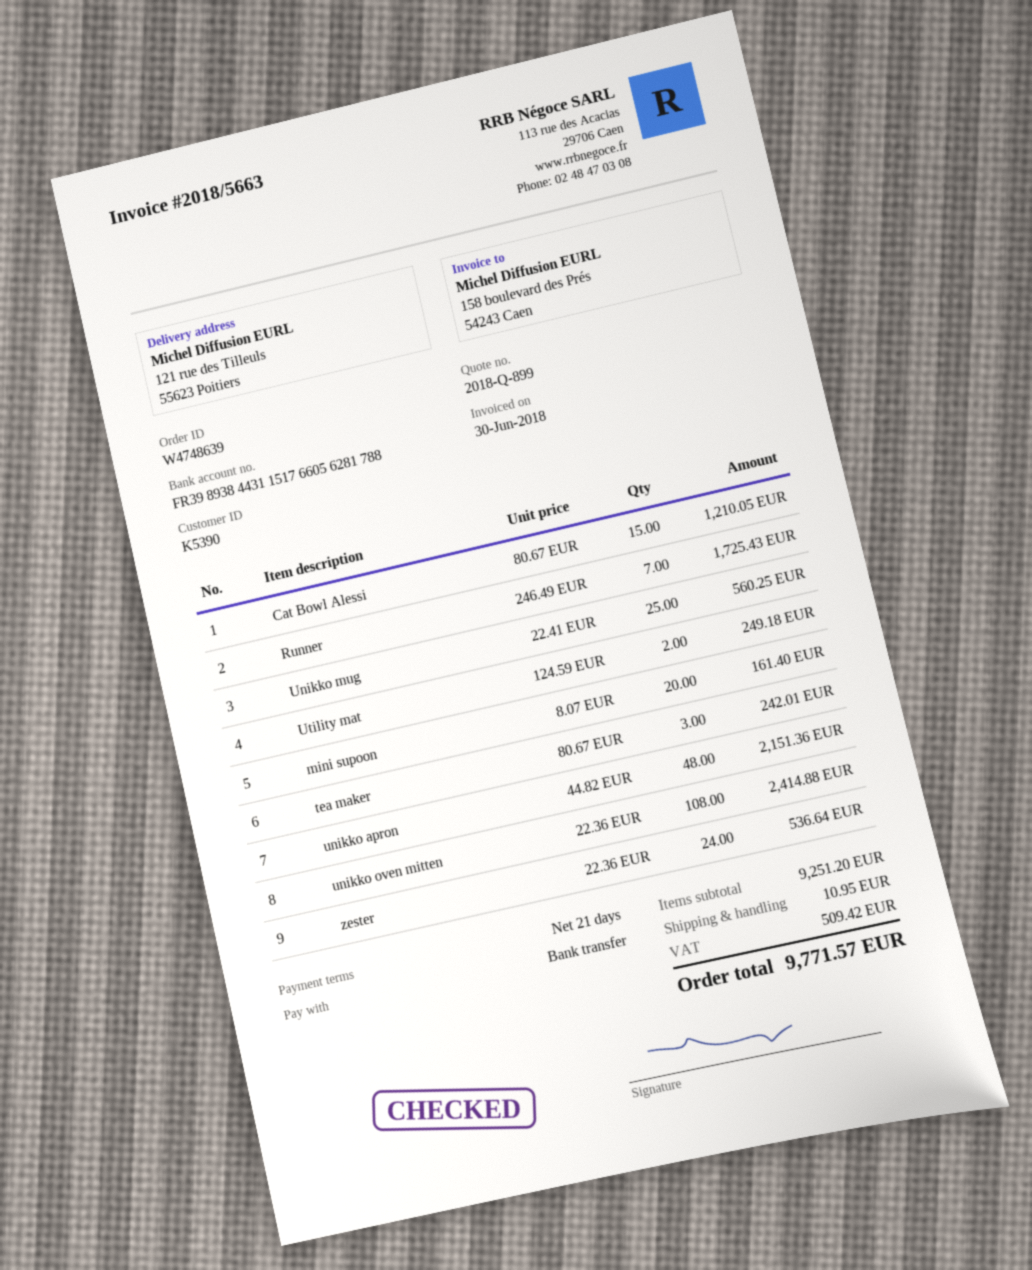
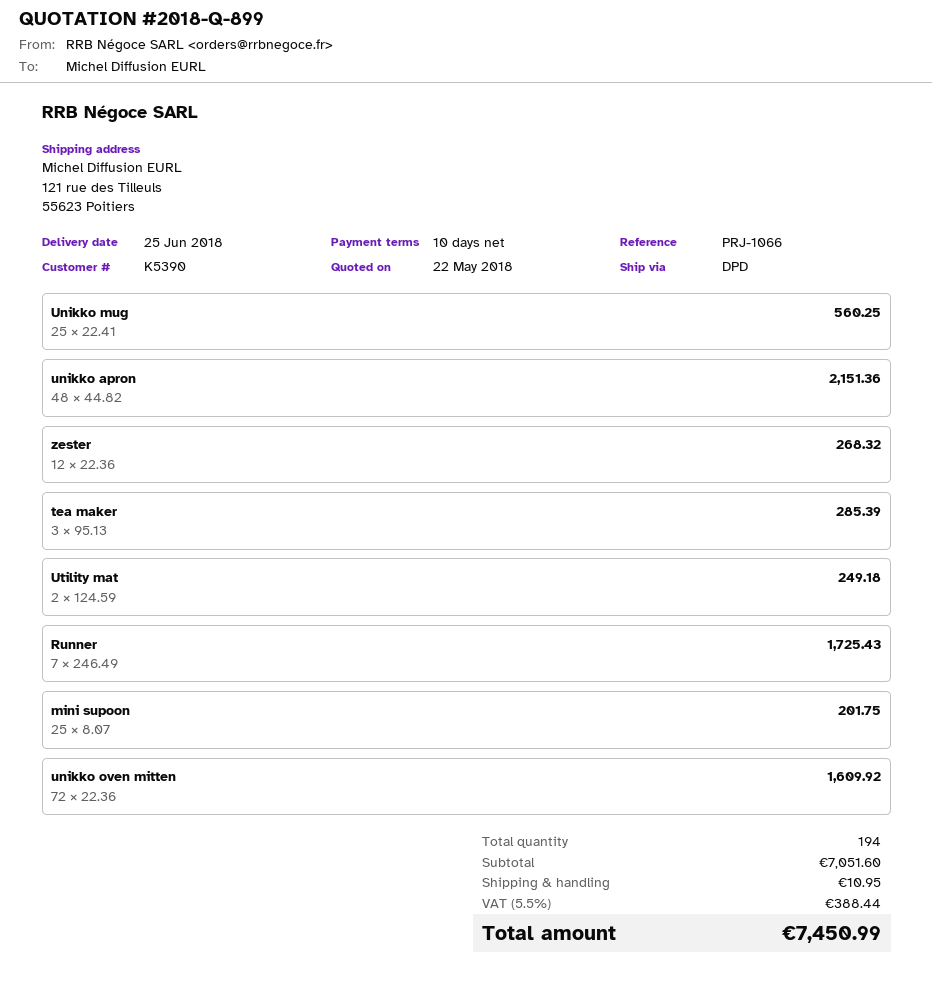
payment terms: 21 days -> 10 days
Cat Bowl Alessi: 15 x 80.67 = 1210.05 -> none
mini supoon: 20 x 8.07 = 161.40 -> 25 x 8.07 = 201.75
tea maker: 3 x 80.67 = 242.01 -> 3 x 95.13 = 285.39
unikko oven mitten: 108 x 22.36 = 2414.88 -> 72 x 22.36 = 1609.92
zester: 24 x 22.36 = 536.64 -> 12 x 22.36 = 268.32
subtotal: 9251.20 -> 7051.60
tax: 509.42 -> 388.44
total: 9771.57 -> 7450.99

